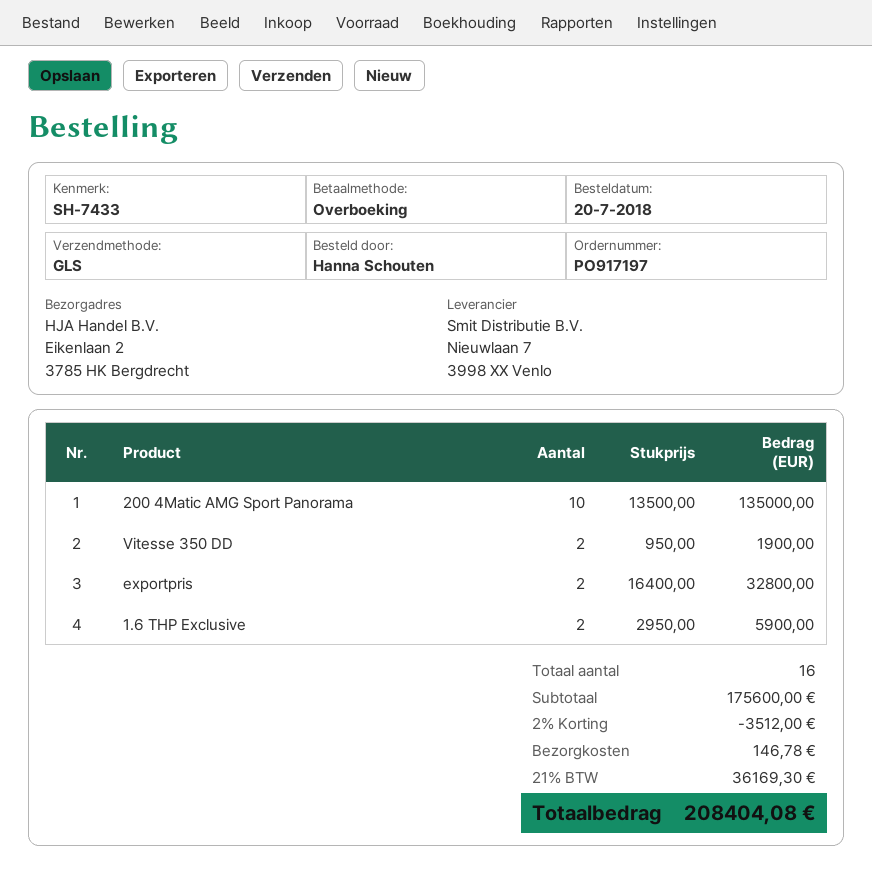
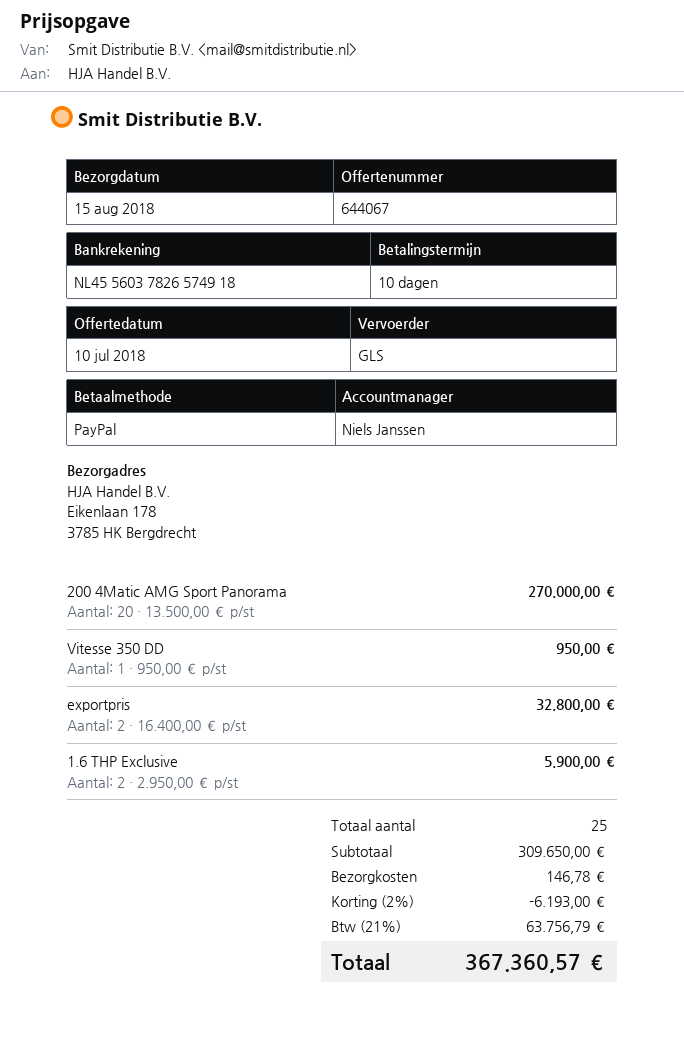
payment method: bank transfer -> PayPal
ship to: Eikenlaan 2, 3785 HK Bergdrecht -> Eikenlaan 178, 3785 HK Bergdrecht
200 4Matic AMG Sport Panorama: 10 x 13500.00 = 135000.00 -> 20 x 13500.00 = 270000.00
Vitesse 350 DD: 2 x 950.00 = 1900.00 -> 1 x 950.00 = 950.00
total quantity: 16 -> 25
subtotal: 175600.00 -> 309650.00
discount: 2% = 3512.00 -> 2% = 6193.00
tax: 21% = 36169.30 -> 21% = 63756.79
total: 208404.08 -> 367360.57

